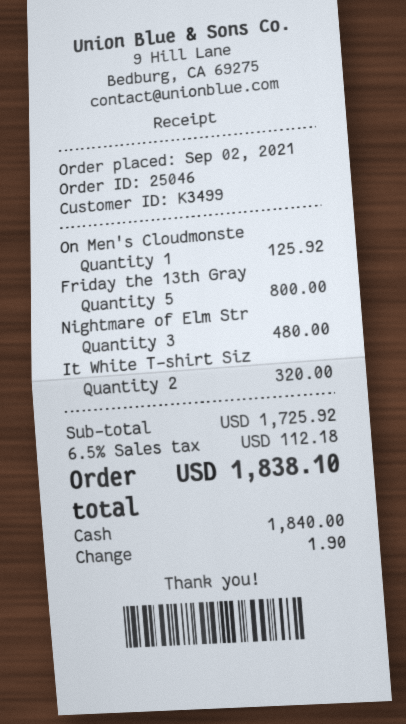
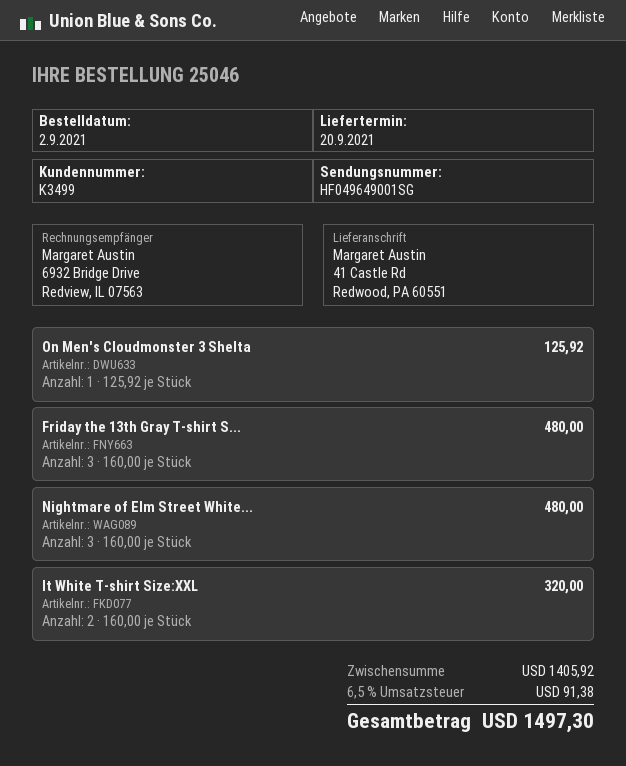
Friday the 13th Gray: 5 for 800.00 -> 3 for 480.00
subtotal: 1725.92 -> 1405.92
tax: 6.5% = 112.18 -> 6.5% = 91.38
total: 1838.10 -> 1497.30

